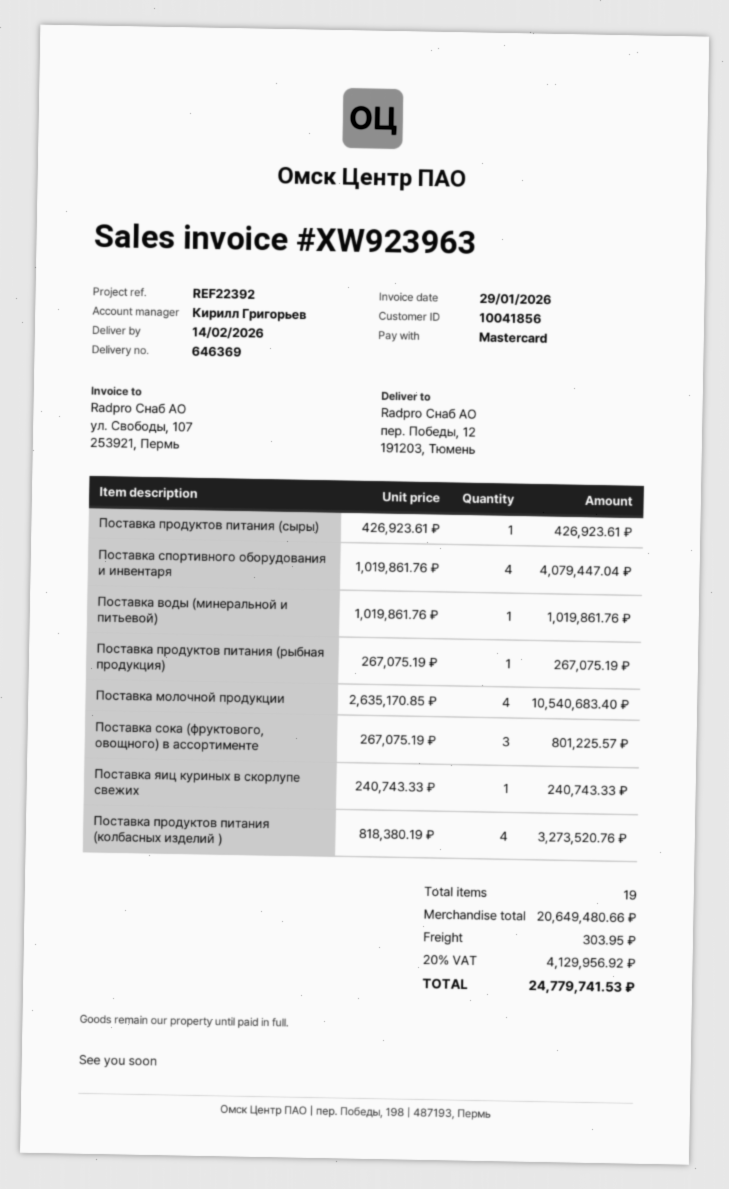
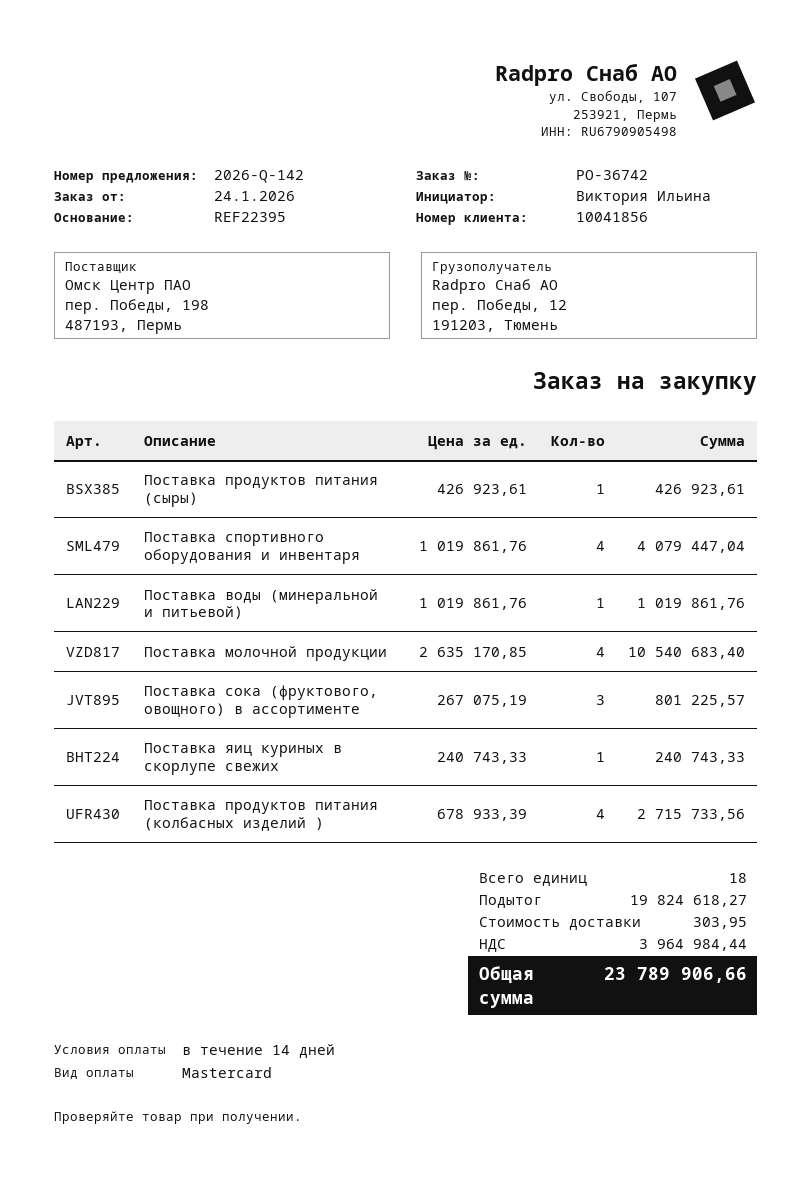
reference: REF22392 -> REF22395
Поставка продуктов питания (рыбная продукция): 1 x 267075.19 = 267075.19 -> none
Поставка продуктов питания (колбасных изделий ): 4 x 818380.19 = 3273520.76 -> 4 x 678933.39 = 2715733.56
total quantity: 19 -> 18
subtotal: 20649480.66 -> 19824618.27
tax: 4129956.92 -> 3964984.44
total: 24779741.53 -> 23789906.66

